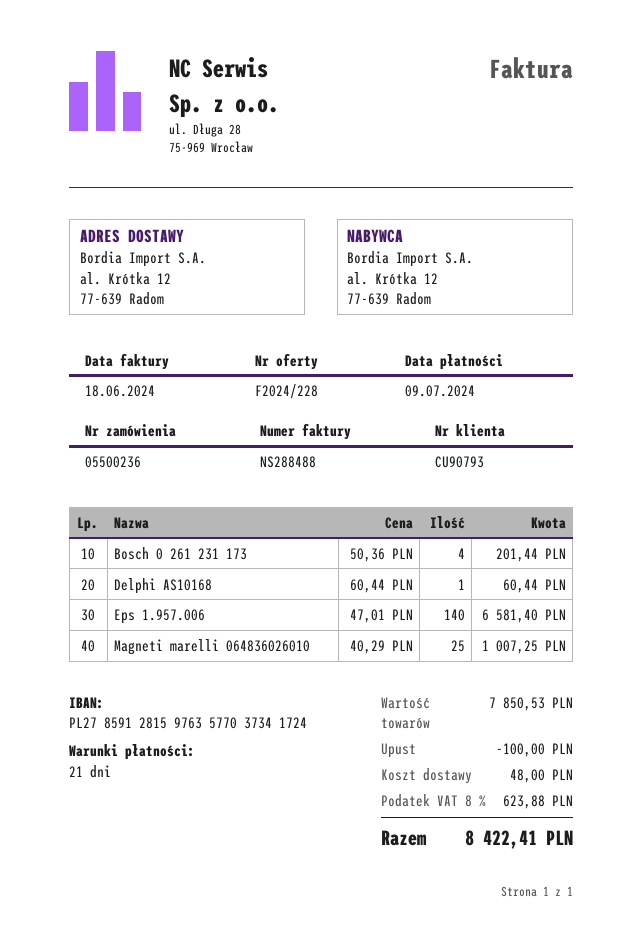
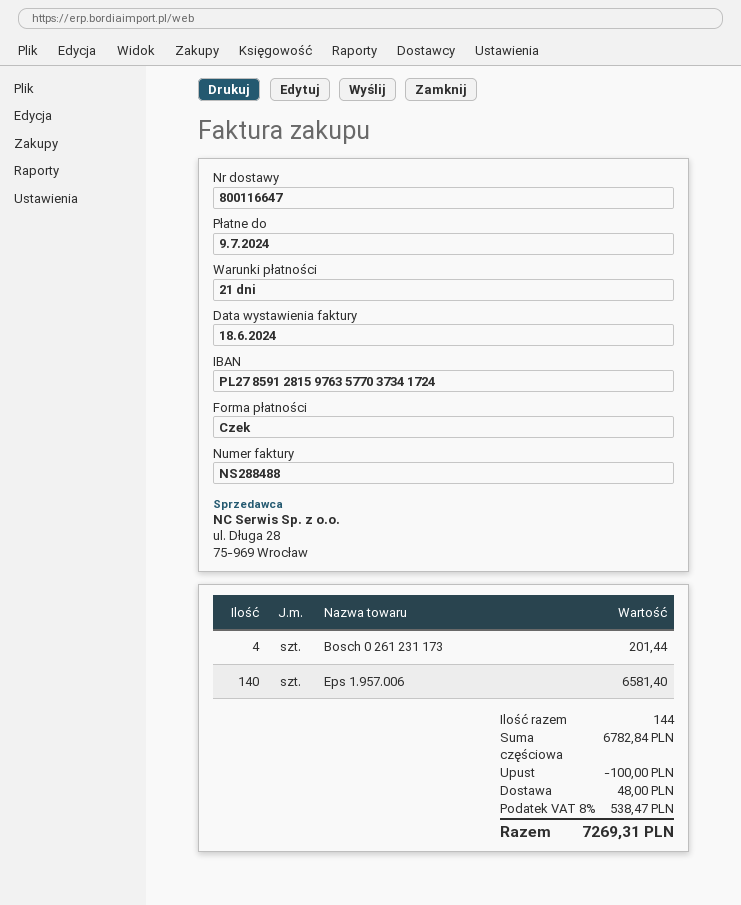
Delphi AS10168: 1 for 60.44 -> none
Magneti marelli 064836026010: 25 for 1007.25 -> none
subtotal: 7850.53 -> 6782.84
tax: 8% = 623.88 -> 8% = 538.47
total: 8422.41 -> 7269.31

